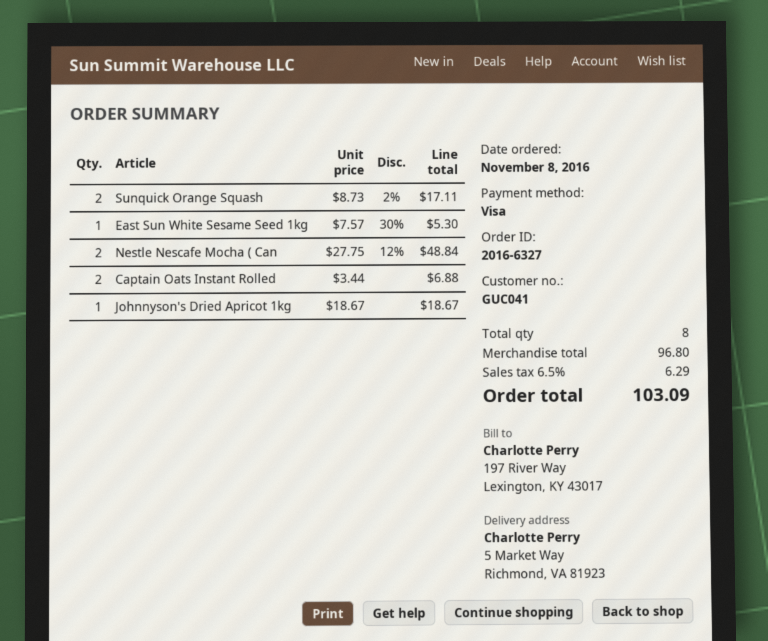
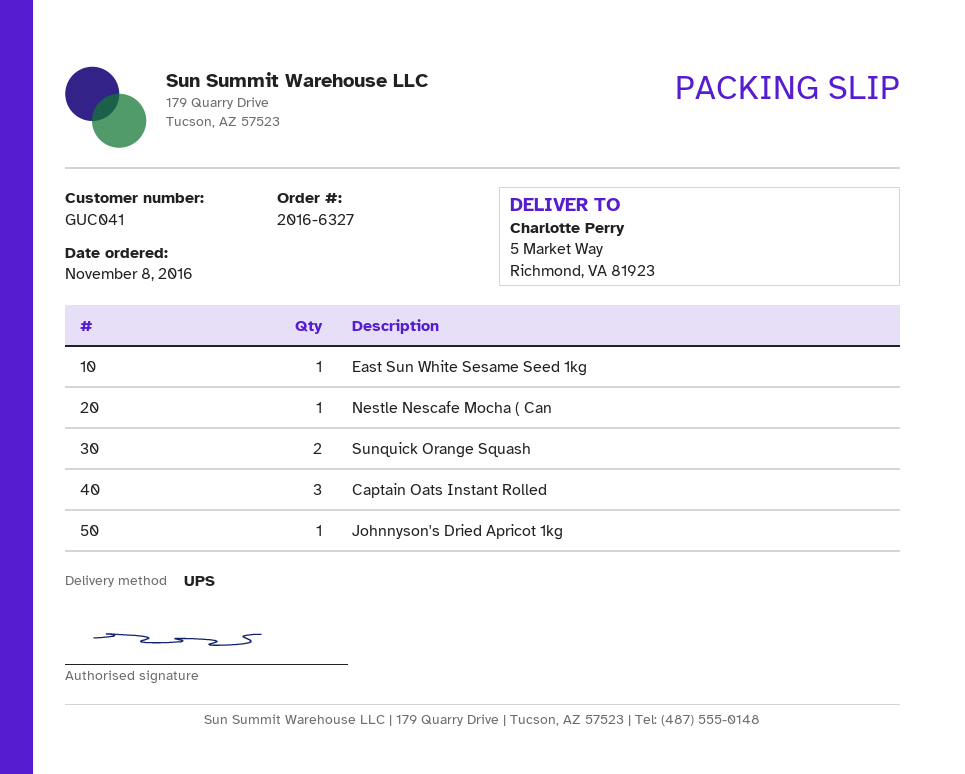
Nestle Nescafe Mocha ( Can: 2 -> 1
Captain Oats Instant Rolled: 2 -> 3

